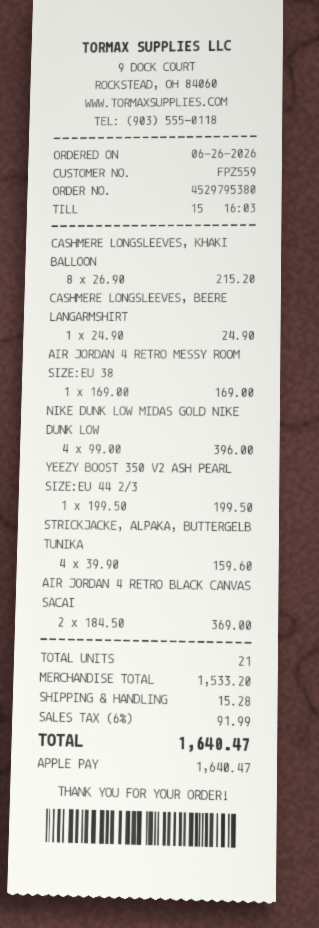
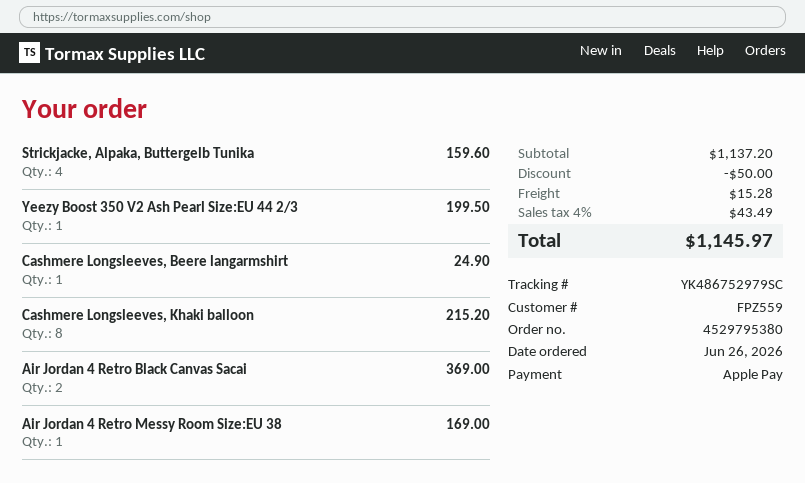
NIKE DUNK LOW MIDAS GOLD NIKE DUNK LOW: 4 for 396.00 -> none
subtotal: 1533.20 -> 1137.20
discount: none -> 50.00
tax: 6% = 91.99 -> 4% = 43.49
total: 1640.47 -> 1145.97

